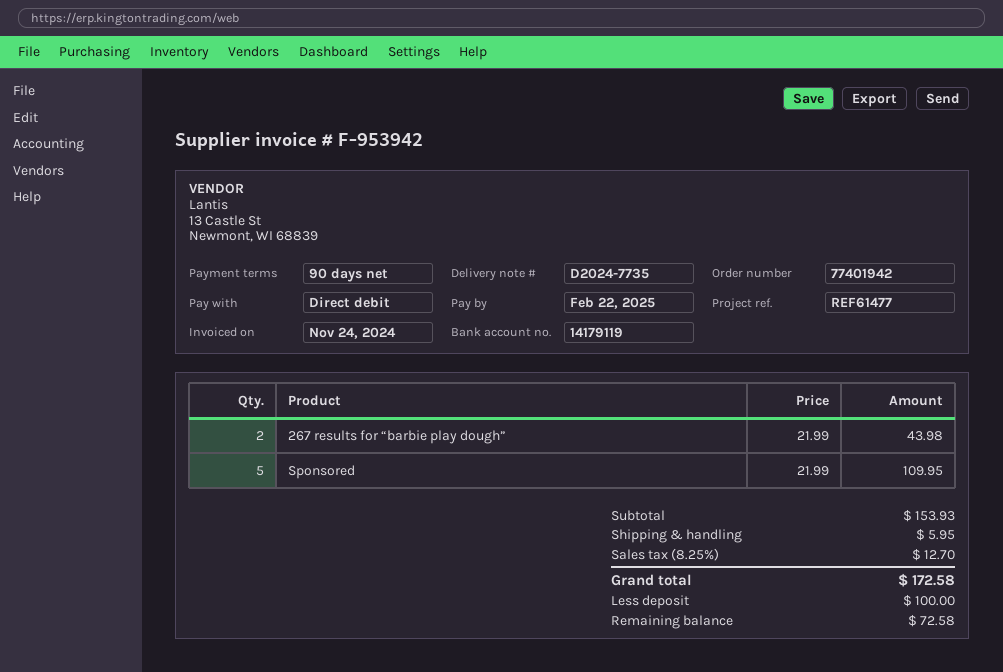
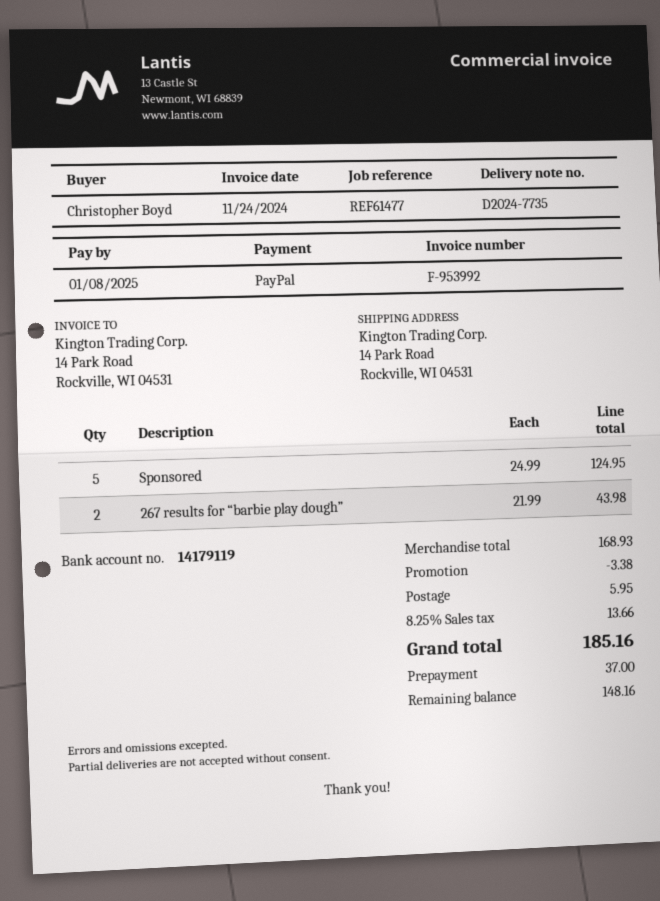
invoice number: F-953942 -> F-953992
due date: 2025-02-22 -> 2025-01-08
payment method: direct debit -> PayPal
Sponsored: 5 x 21.99 = 109.95 -> 5 x 24.99 = 124.95
subtotal: 153.93 -> 168.93
discount: none -> 3.38
tax: 8.25% = 12.70 -> 8.25% = 13.66
total: 172.58 -> 185.16
deposit: 100.00 -> 37.00
balance: 72.58 -> 148.16

